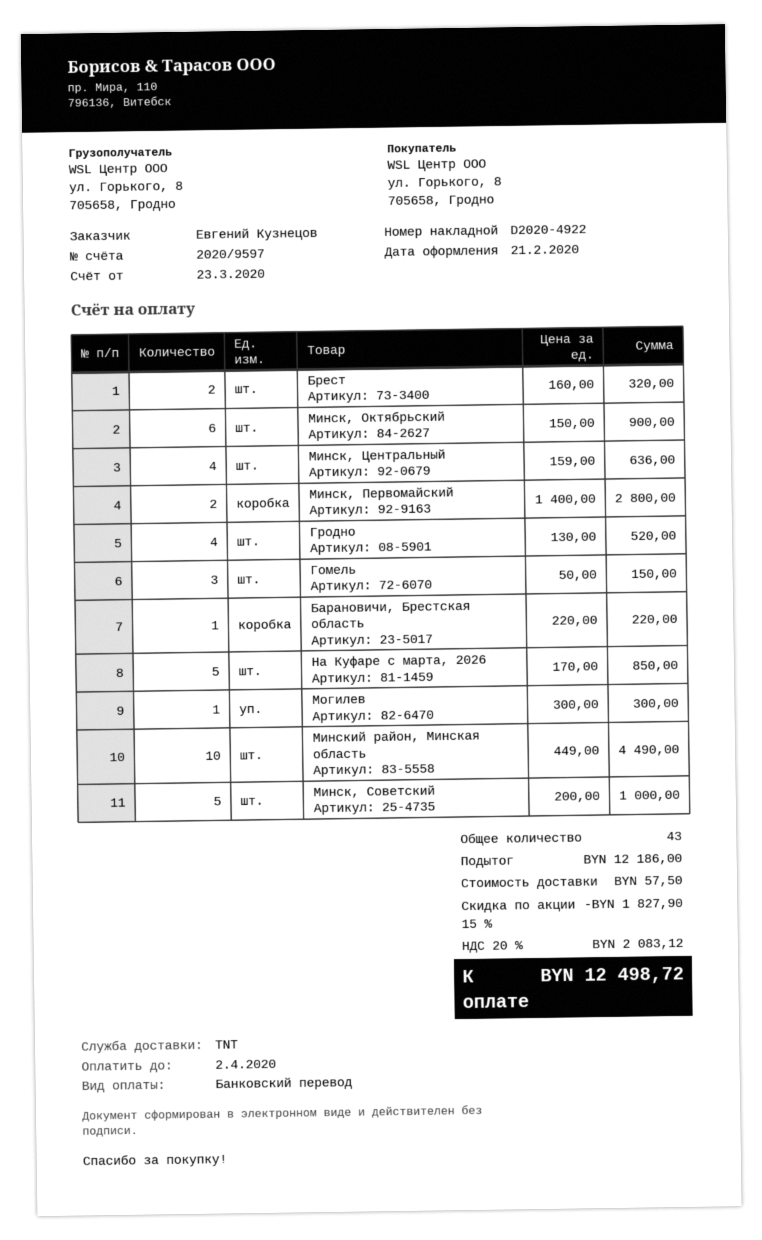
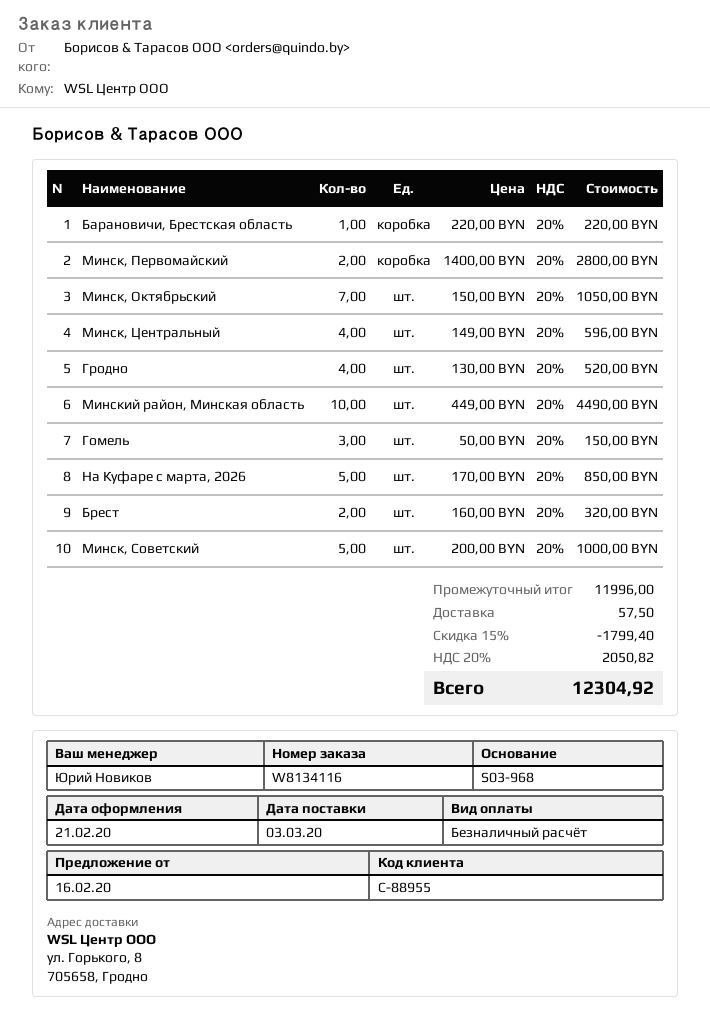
Минск, Октябрьский: 6 x 150.00 = 900.00 -> 7 x 150.00 = 1050.00
Минск, Центральный: 4 x 159.00 = 636.00 -> 4 x 149.00 = 596.00
Могилев: 1 x 300.00 = 300.00 -> none
subtotal: 12186.00 -> 11996.00
discount: 15% = 1827.90 -> 15% = 1799.40
tax: 20% = 2083.12 -> 20% = 2050.82
total: 12498.72 -> 12304.92

